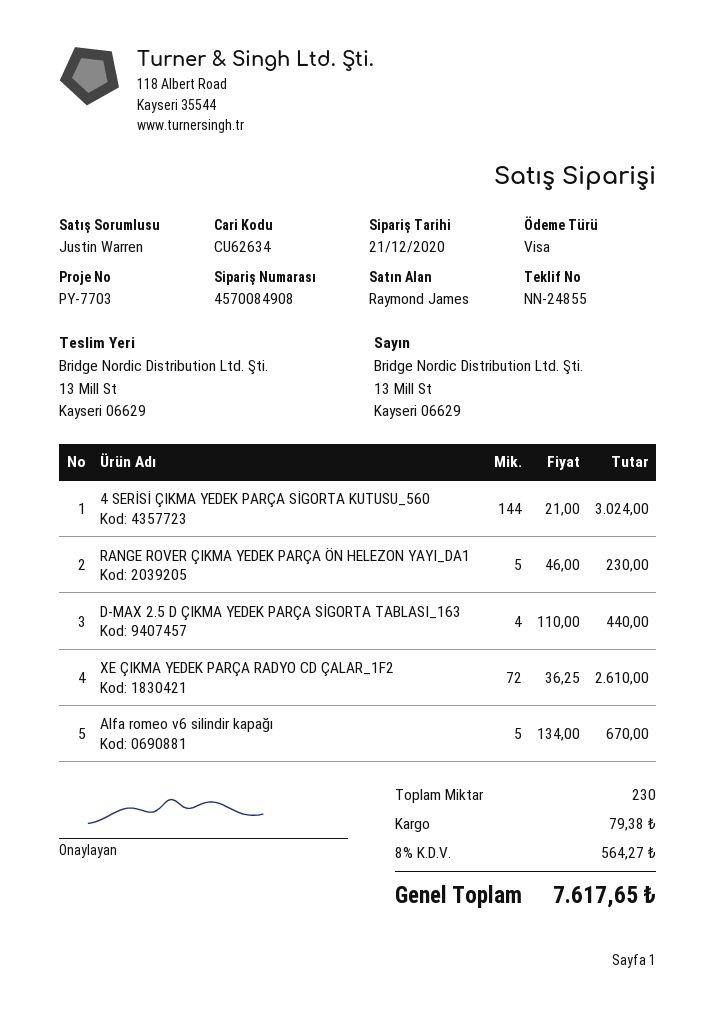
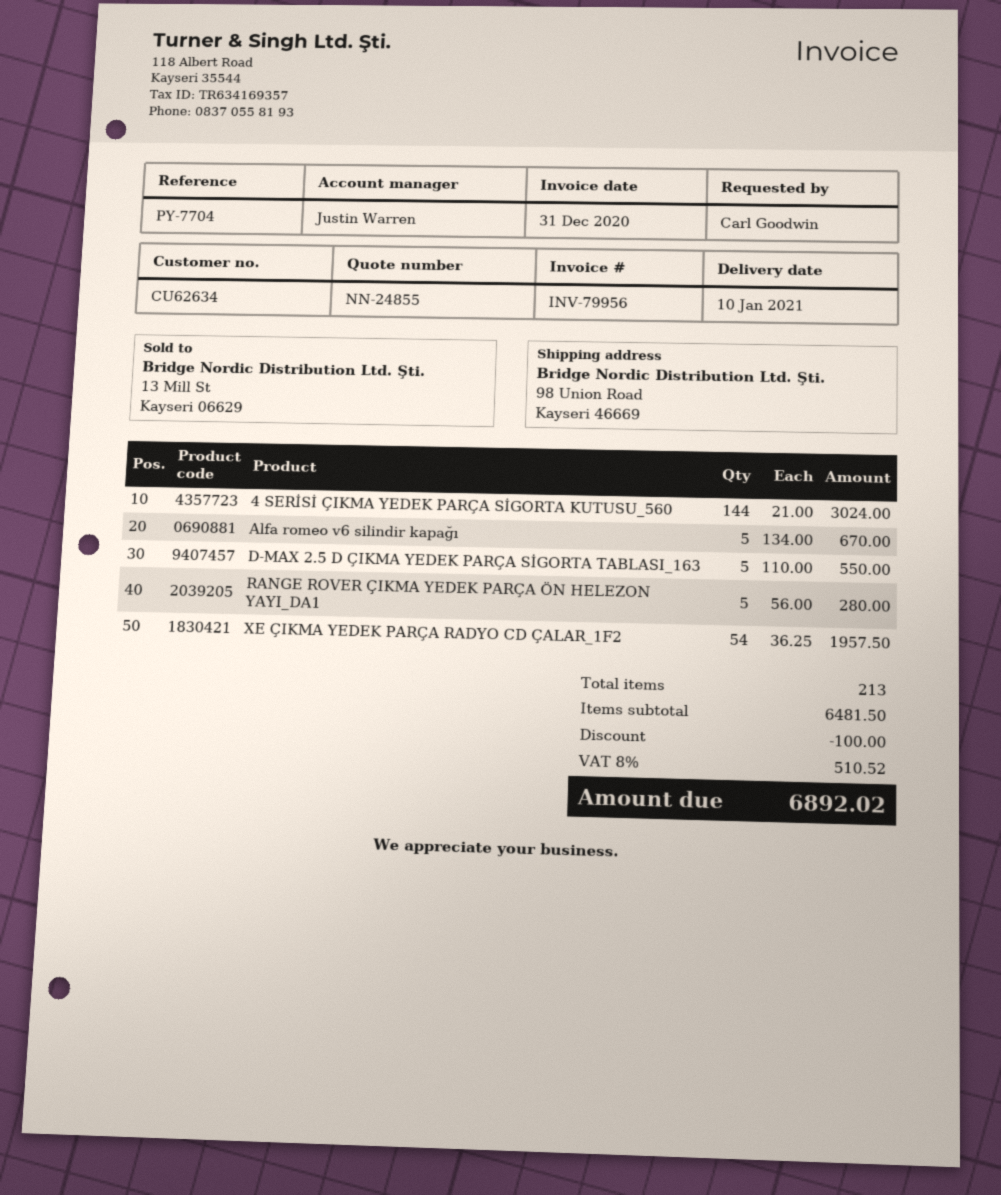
reference: PY-7703 -> PY-7704
ordered by: Raymond James -> Carl Goodwin
ship to: 13 Mill St, Kayseri 06629 -> 98 Union Road, Kayseri 46669
RANGE ROVER ÇIKMA YEDEK PARÇA ÖN HELEZON YAYI_DA1: 5 x 46.00 = 230.00 -> 5 x 56.00 = 280.00
D-MAX 2.5 D ÇIKMA YEDEK PARÇA SİGORTA TABLASI_163: 4 x 110.00 = 440.00 -> 5 x 110.00 = 550.00
XE ÇIKMA YEDEK PARÇA RADYO CD ÇALAR_1F2: 72 x 36.25 = 2610.00 -> 54 x 36.25 = 1957.50
total quantity: 230 -> 213
discount: none -> 100.00
shipping: 79.38 -> none
tax: 8% = 564.27 -> 8% = 510.52
total: 7617.65 -> 6892.02

